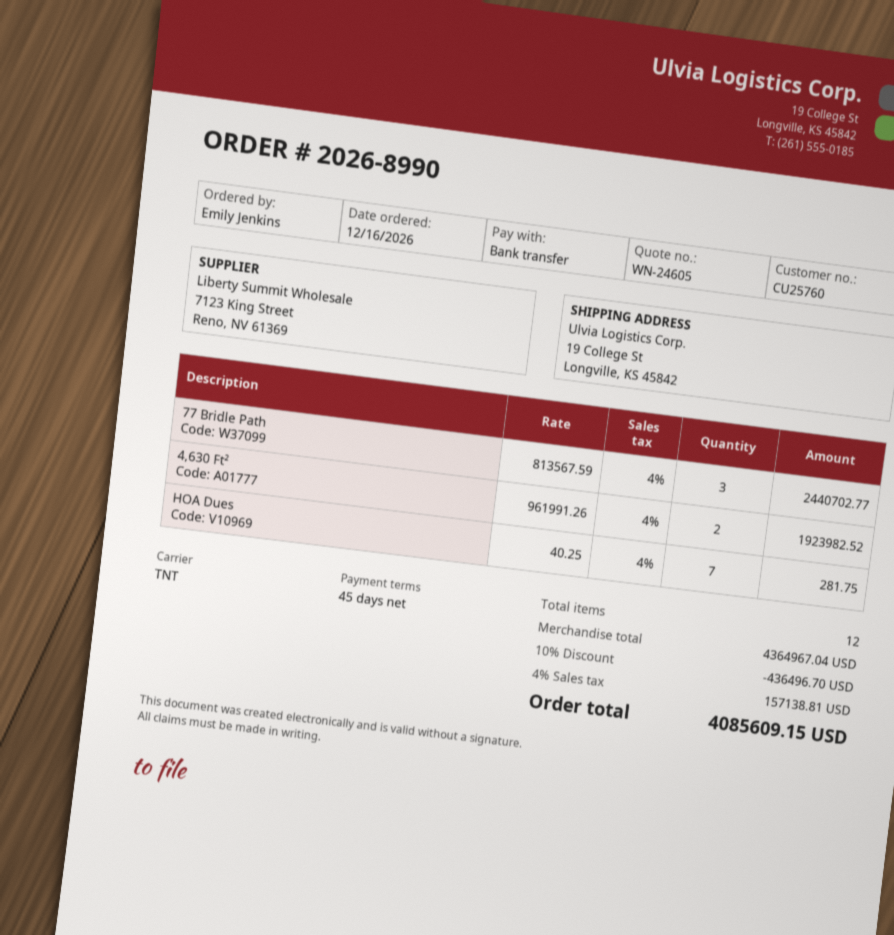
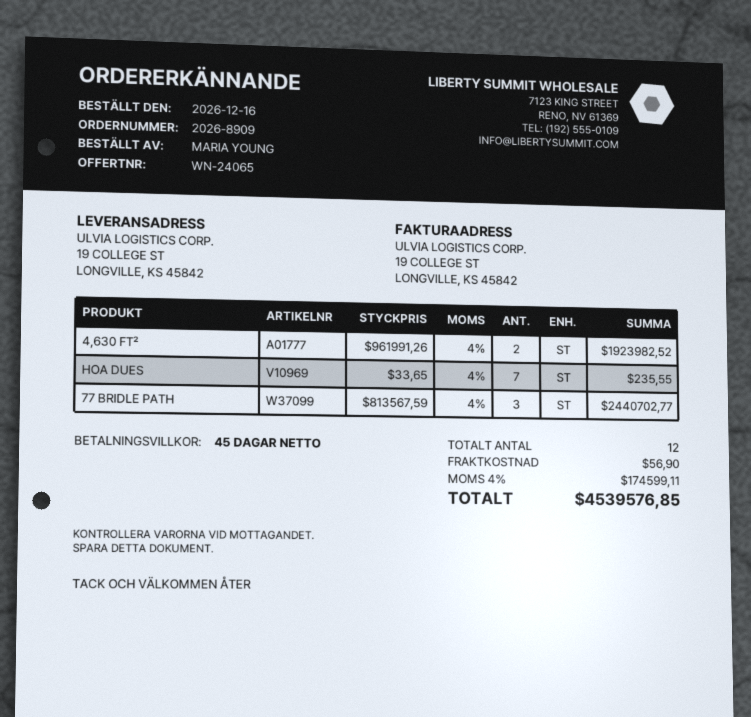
quote number: WN-24605 -> WN-24065
order number: 2026-8990 -> 2026-8909
ordered by: Emily Jenkins -> MARIA YOUNG
HOA Dues: 7 x 40.25 = 281.75 -> 7 x 33.65 = 235.55
discount: 10% = 436496.70 -> none
shipping: none -> 56.90
tax: 4% = 157138.81 -> 4% = 174599.11
total: 4085609.15 -> 4539576.85

